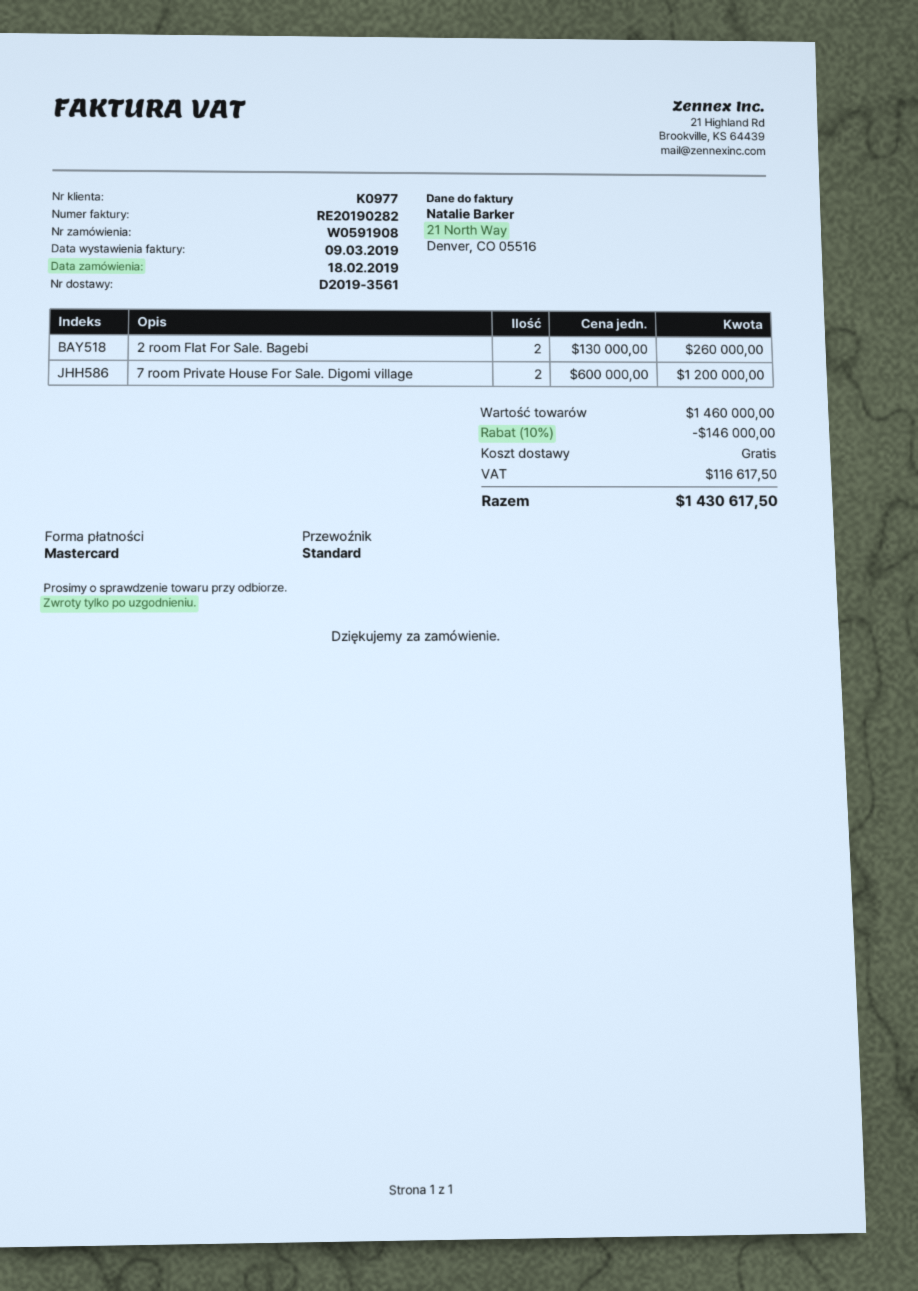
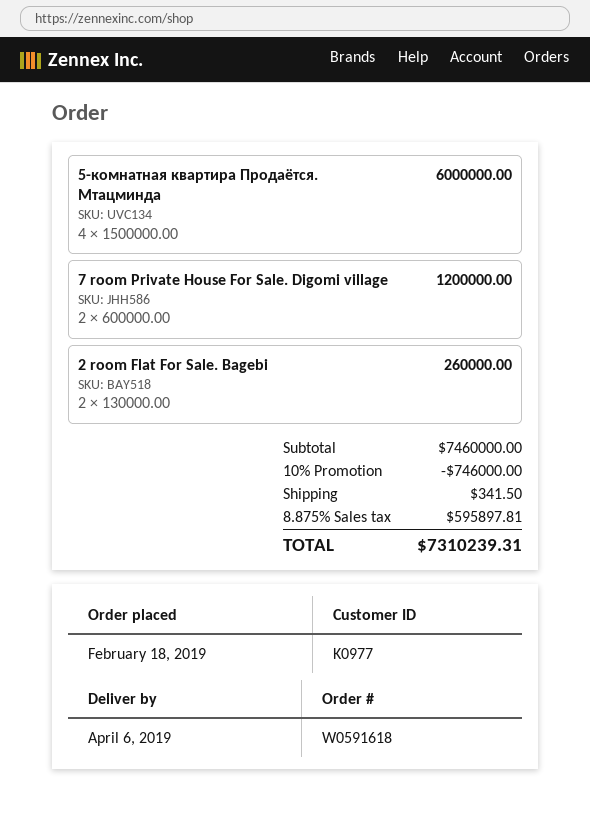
order number: W0591908 -> W0591618
5-комнатная квартира Продаётся. Мтацминда: none -> 4 x 1500000.00 = 6000000.00
subtotal: 1460000.00 -> 7460000.00
discount: 10% = 146000.00 -> 10% = 746000.00
shipping: 0.00 -> 341.50
tax: 116617.50 -> 595897.81
total: 1430617.50 -> 7310239.31

